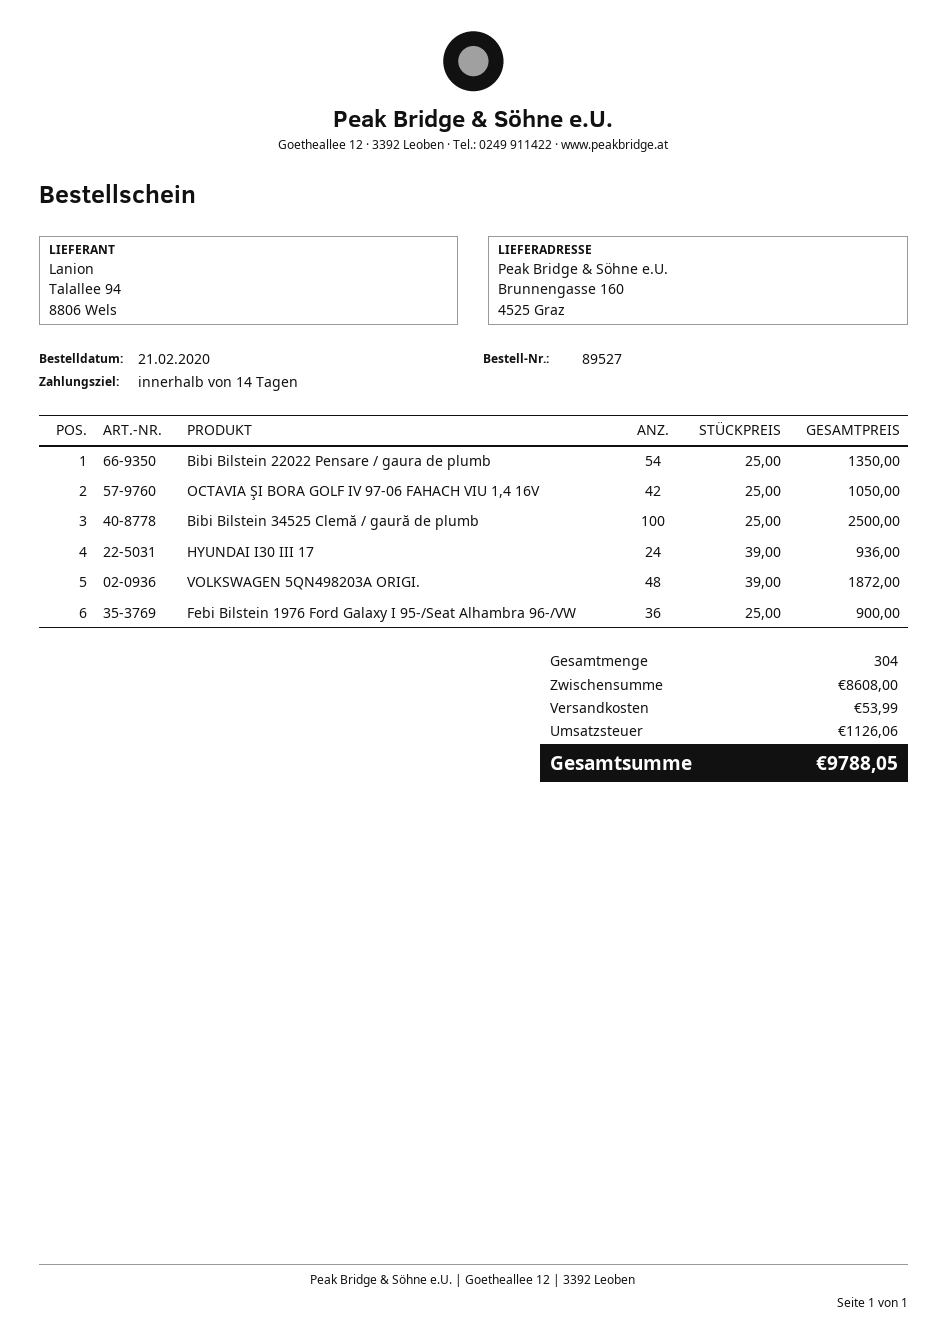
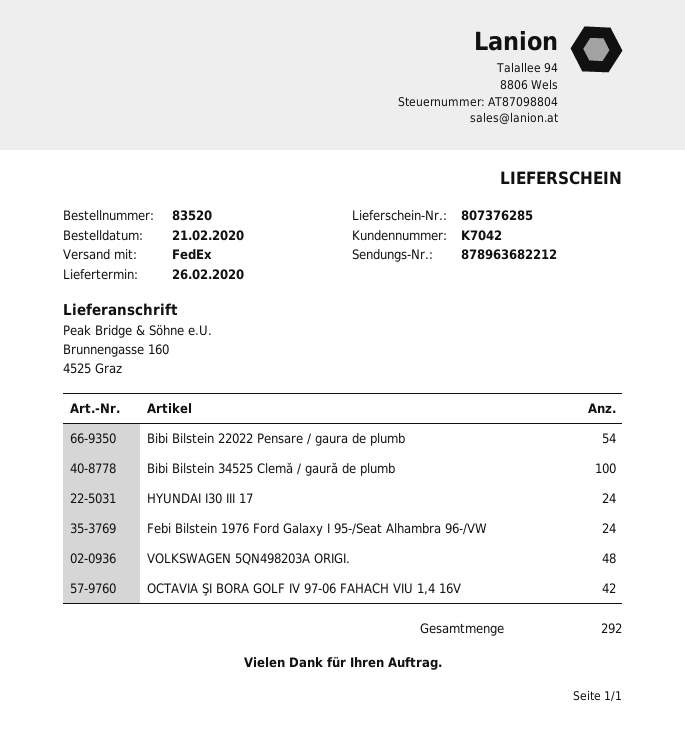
order number: 89527 -> 83520
Febi Bilstein 1976 Ford Galaxy I 95-/Seat Alhambra 96-/VW: 36 -> 24
total quantity: 304 -> 292

